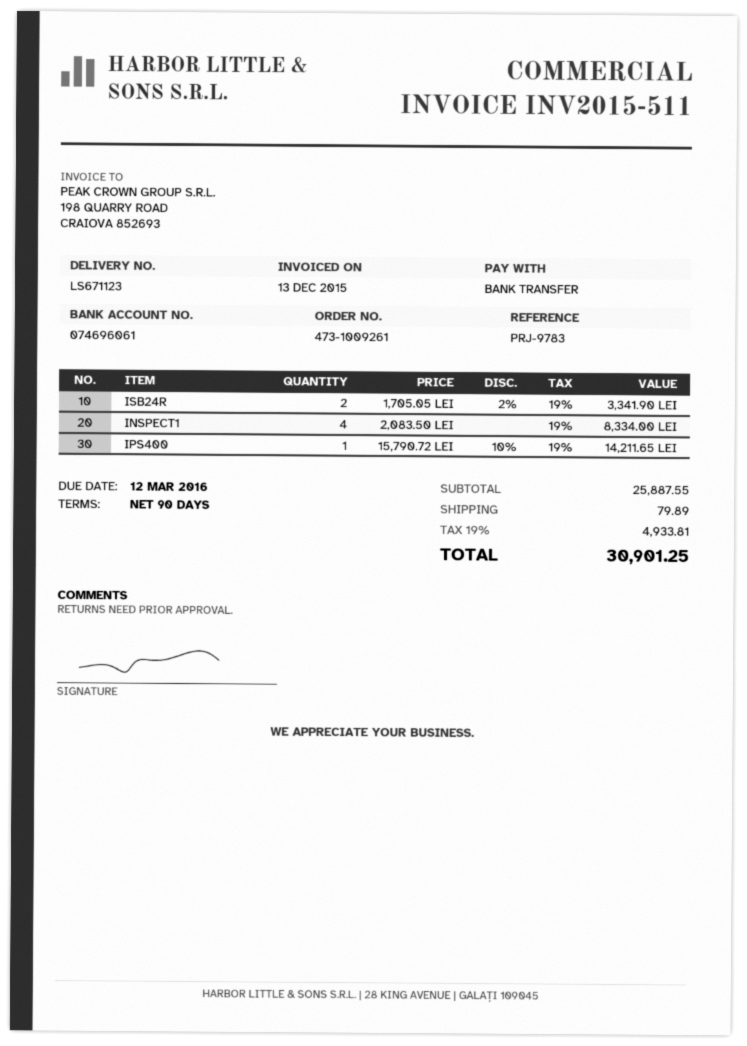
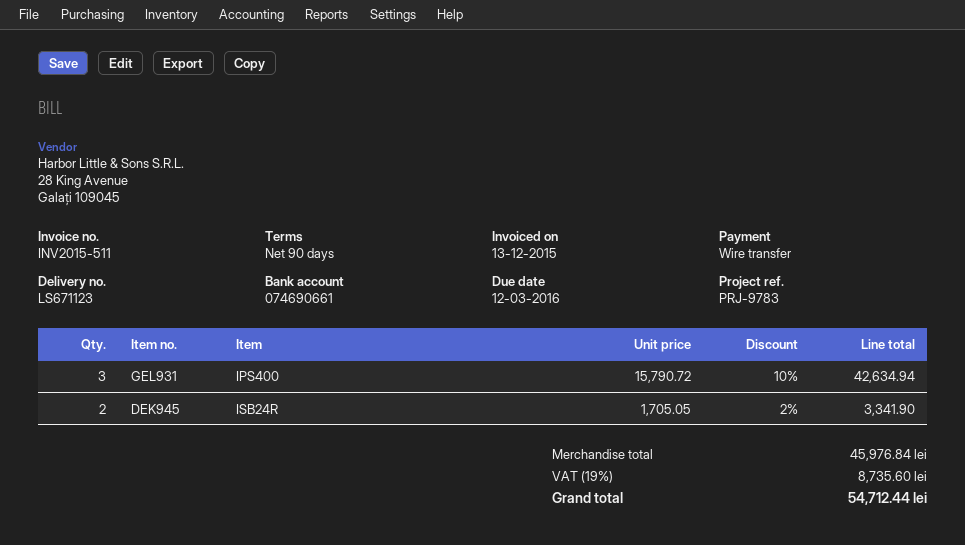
bank account: 074696061 -> 074690661
INSPECT1: 4 x 2083.50 = 8334.00 -> none
IPS400: 1 x 15790.72 - 10% = 14211.65 -> 3 x 15790.72 - 10% = 42634.94
subtotal: 25887.55 -> 45976.84
shipping: 79.89 -> none
tax: 19% = 4933.81 -> 19% = 8735.60
total: 30901.25 -> 54712.44

